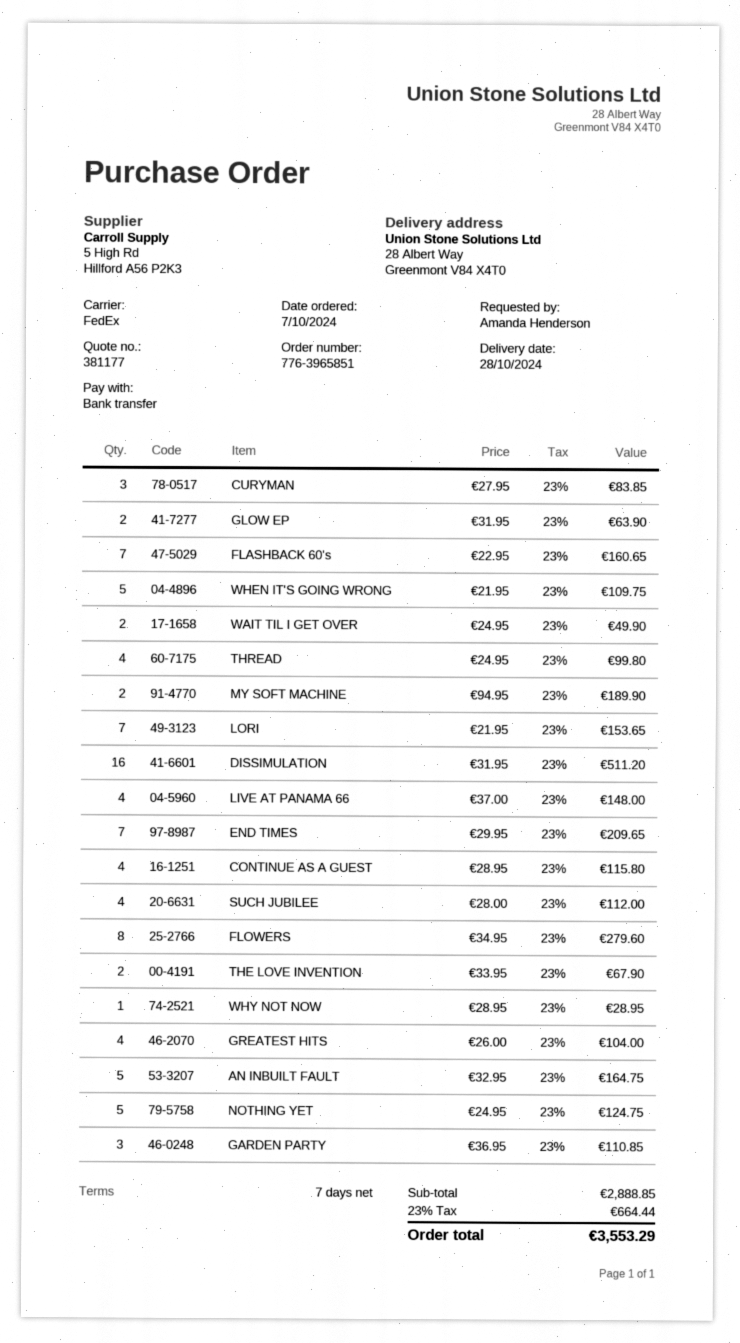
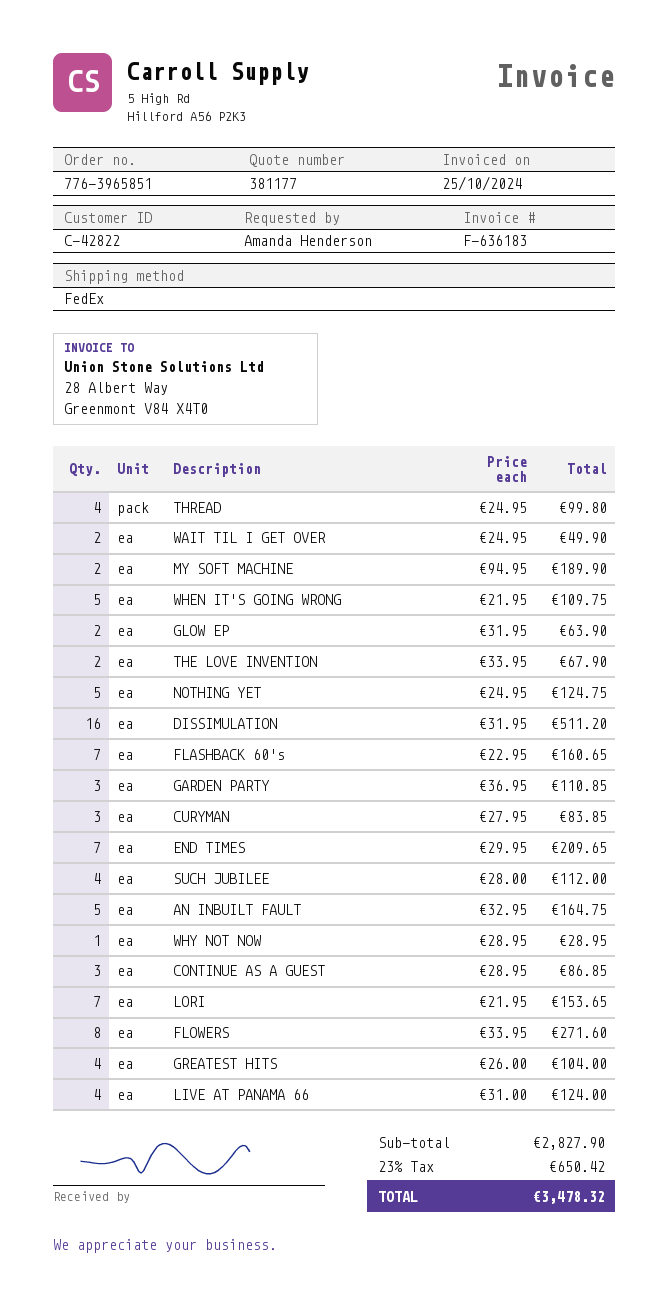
LIVE AT PANAMA 66: 4 x 37.00 = 148.00 -> 4 x 31.00 = 124.00
CONTINUE AS A GUEST: 4 x 28.95 = 115.80 -> 3 x 28.95 = 86.85
FLOWERS: 8 x 34.95 = 279.60 -> 8 x 33.95 = 271.60
subtotal: 2888.85 -> 2827.90
tax: 23% = 664.44 -> 23% = 650.42
total: 3553.29 -> 3478.32

